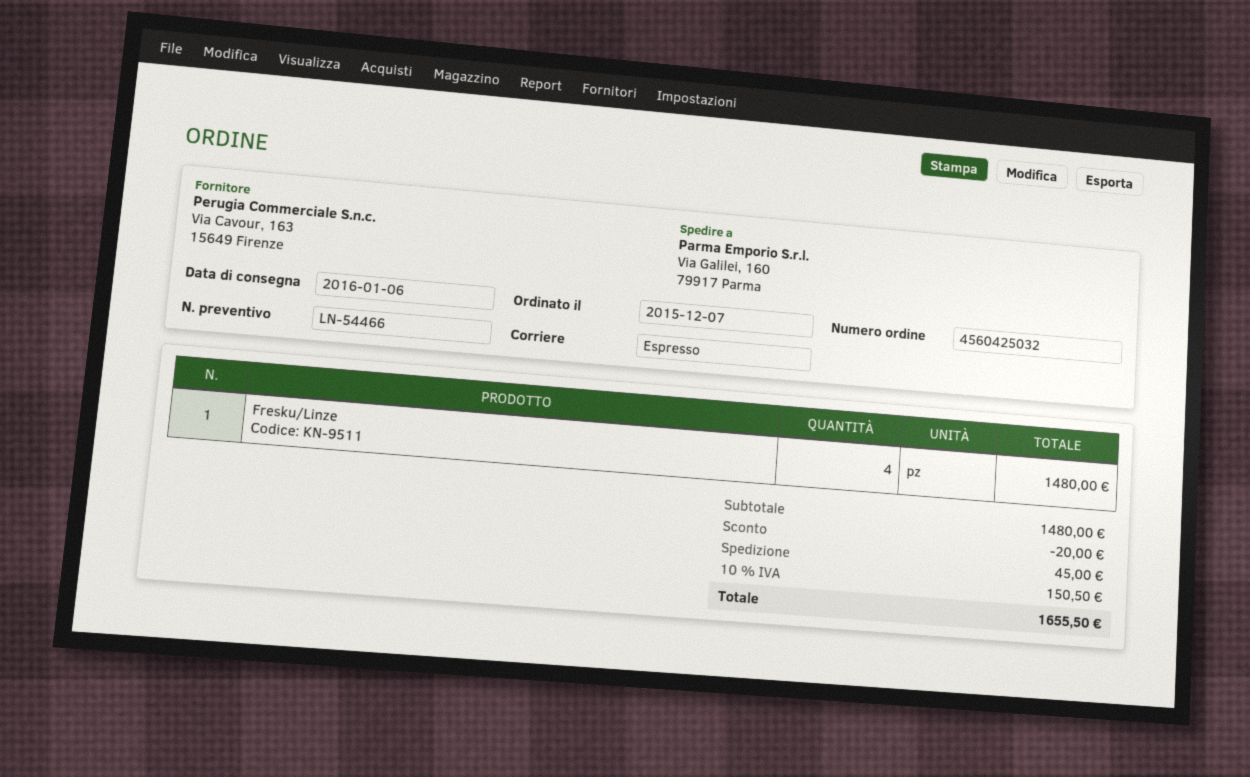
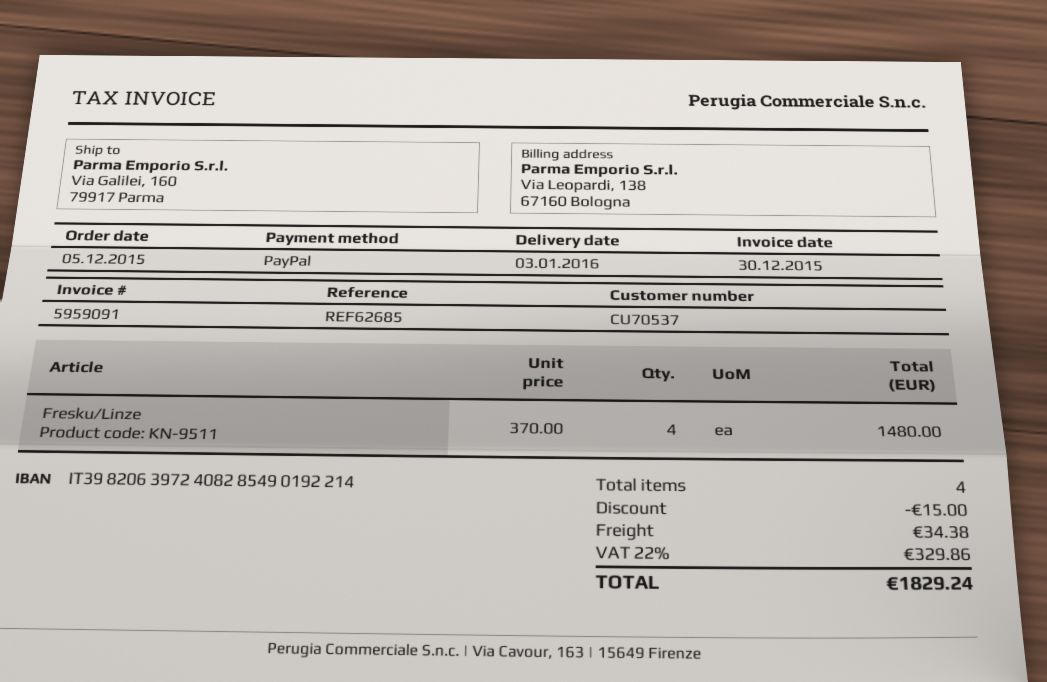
order date: 2015-12-07 -> 2015-12-05
delivery date: 2016-01-06 -> 2016-01-03
discount: 20.00 -> 15.00
shipping: 45.00 -> 34.38
tax: 10% = 150.50 -> 22% = 329.86
total: 1655.50 -> 1829.24

